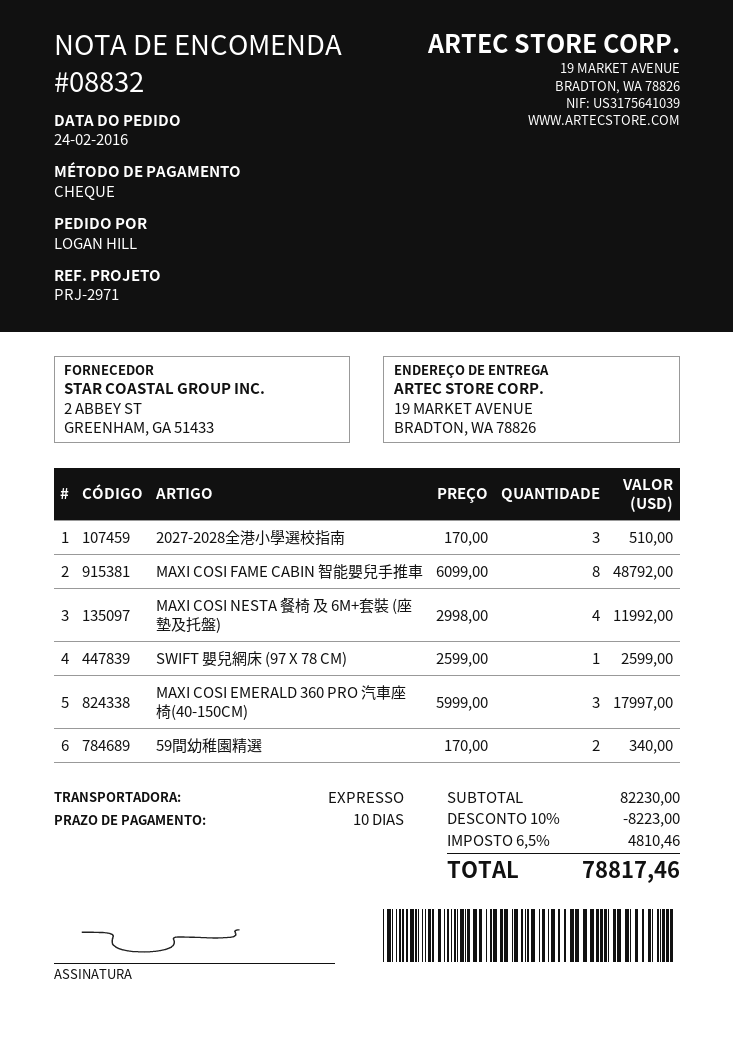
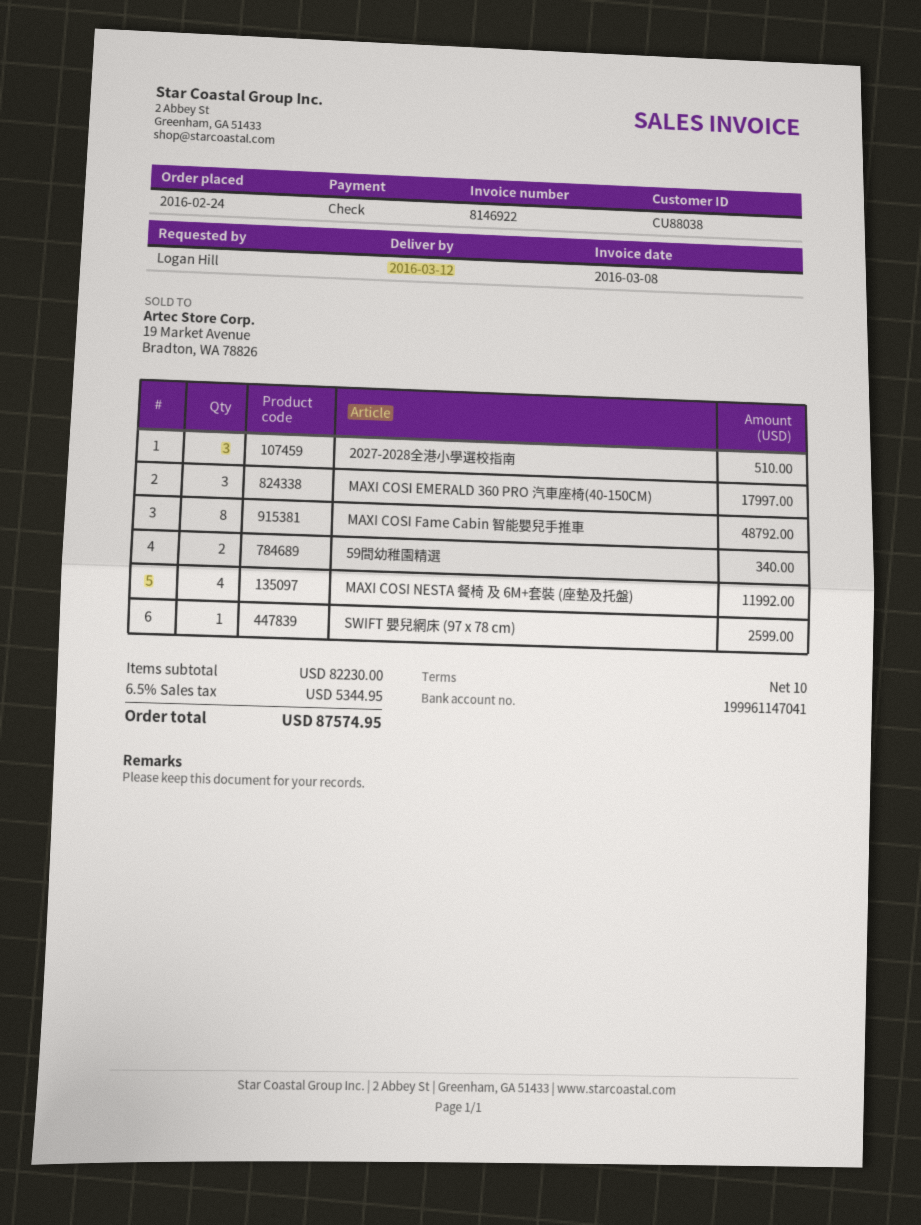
discount: 10% = 8223.00 -> none
tax: 6.5% = 4810.46 -> 6.5% = 5344.95
total: 78817.46 -> 87574.95

